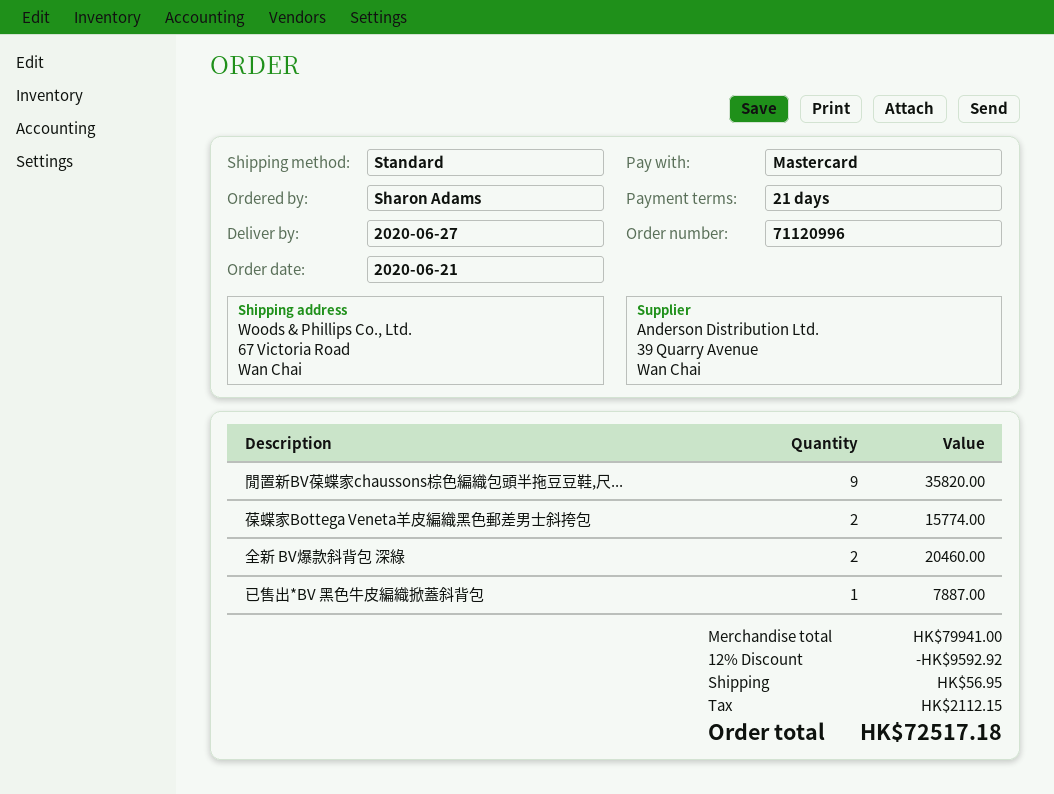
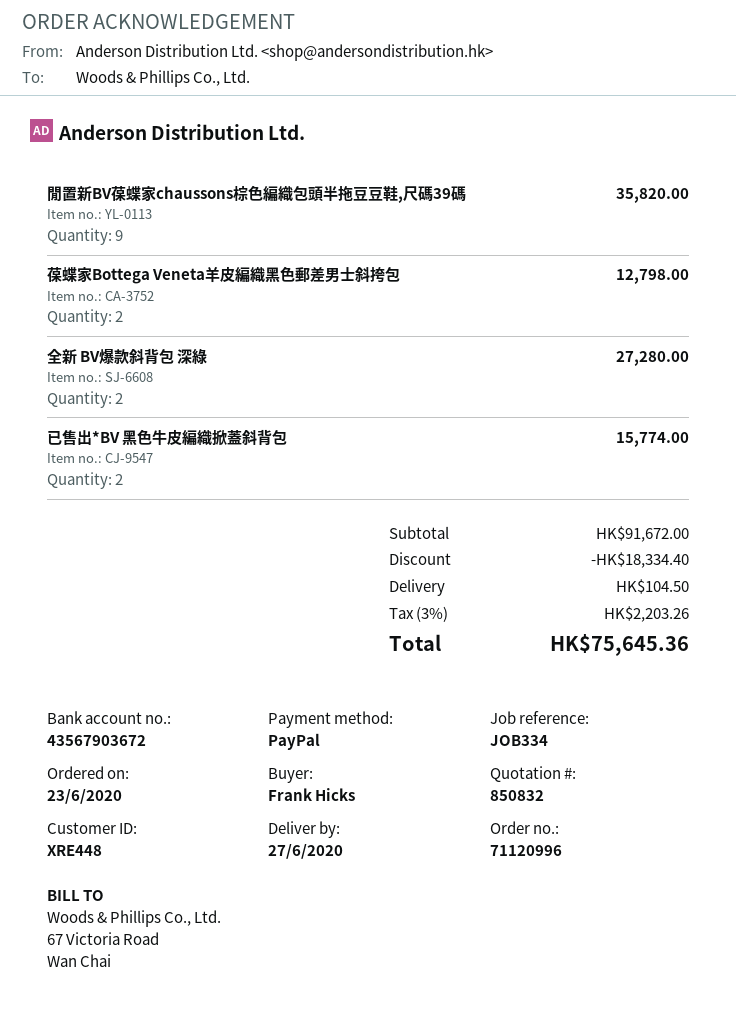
order date: 2020-06-21 -> 2020-06-23
ordered by: Sharon Adams -> Frank Hicks
payment method: Mastercard -> PayPal
葆蝶家Bottega Veneta羊皮編織黑色郵差男士斜挎包: 2 for 15774.00 -> 2 for 12798.00
全新 BV爆款斜背包 深綠: 2 for 20460.00 -> 2 for 27280.00
已售出*BV 黑色牛皮編織掀蓋斜背包: 1 for 7887.00 -> 2 for 15774.00
subtotal: 79941.00 -> 91672.00
discount: 9592.92 -> 18334.40
shipping: 56.95 -> 104.50
tax: 2112.15 -> 2203.26
total: 72517.18 -> 75645.36

